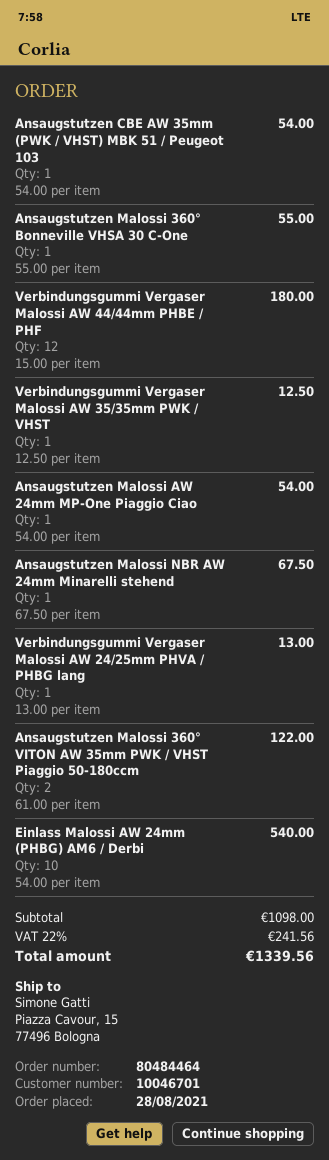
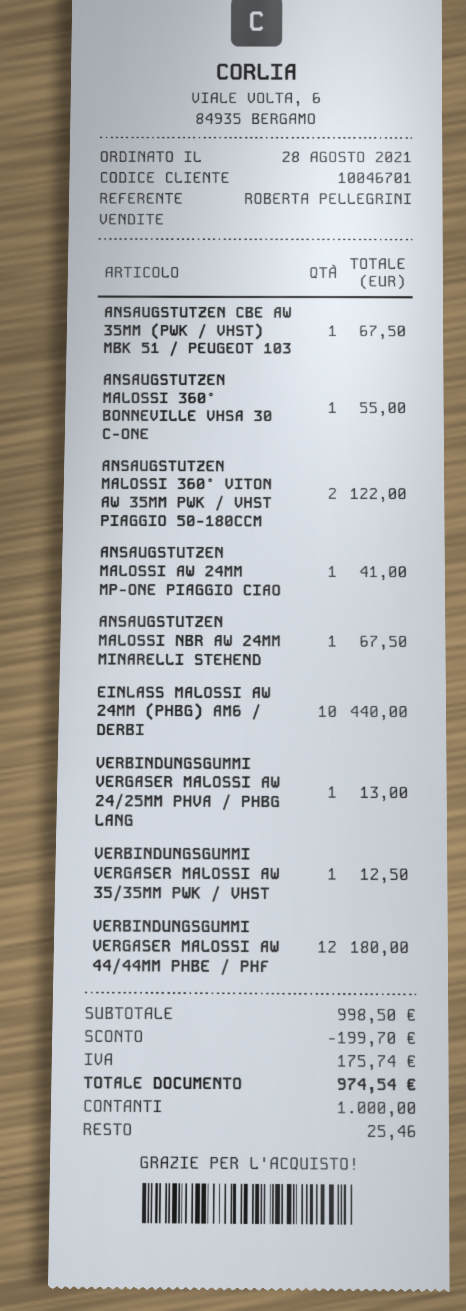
Ansaugstutzen CBE AW 35mm (PWK / VHST) MBK 51 / Peugeot 103: 1 for 54.00 -> 1 for 67.50
Ansaugstutzen Malossi AW 24mm MP-One Piaggio Ciao: 1 for 54.00 -> 1 for 41.00
Einlass Malossi AW 24mm (PHBG) AM6 / Derbi: 10 for 540.00 -> 10 for 440.00
subtotal: 1098.00 -> 998.50
discount: none -> 199.70
tax: 241.56 -> 175.74
total: 1339.56 -> 974.54

